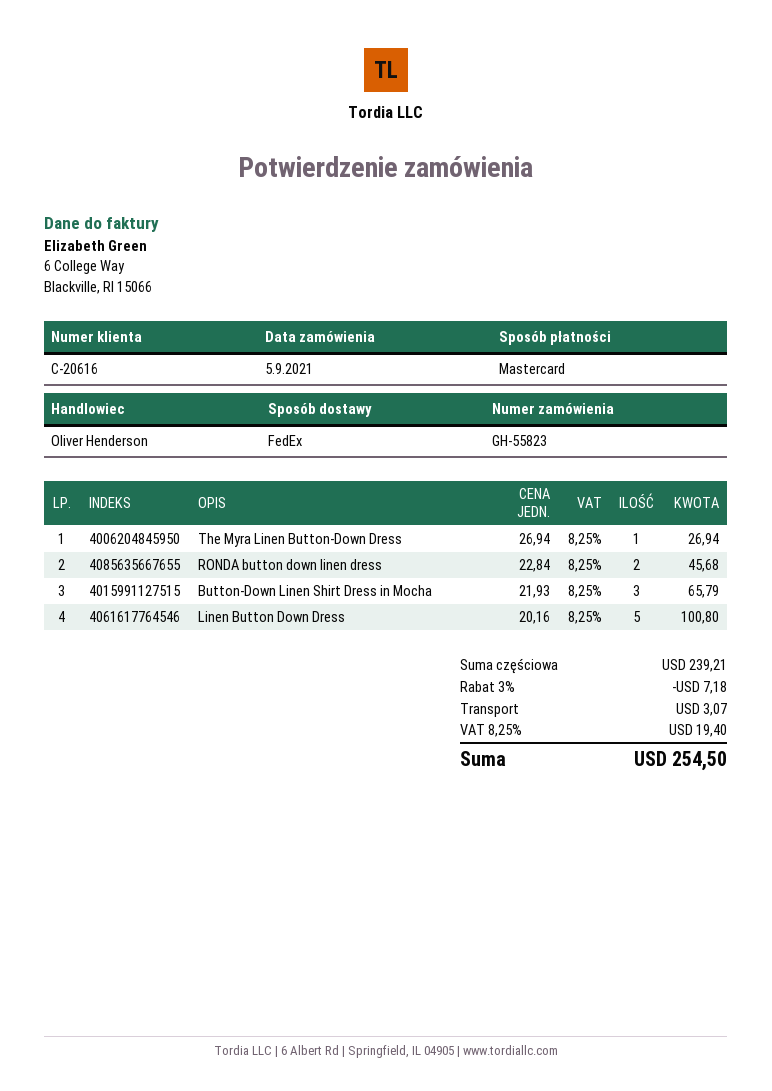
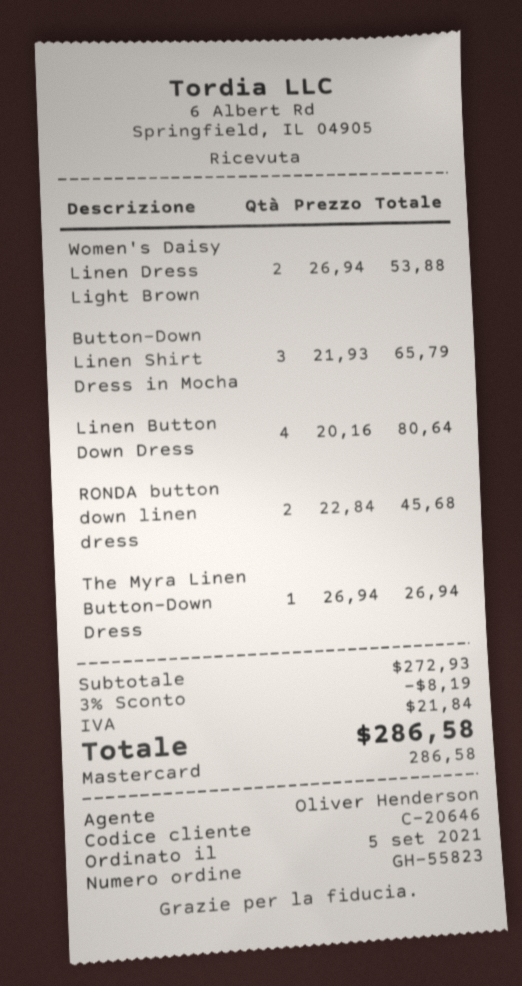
customer number: C-20616 -> C-20646
Linen Button Down Dress: 5 x 20.16 = 100.80 -> 4 x 20.16 = 80.64
Women's Daisy Linen Dress Light Brown: none -> 2 x 26.94 = 53.88
subtotal: 239.21 -> 272.93
discount: 3% = 7.18 -> 3% = 8.19
shipping: 3.07 -> none
tax: 19.40 -> 21.84
total: 254.50 -> 286.58

